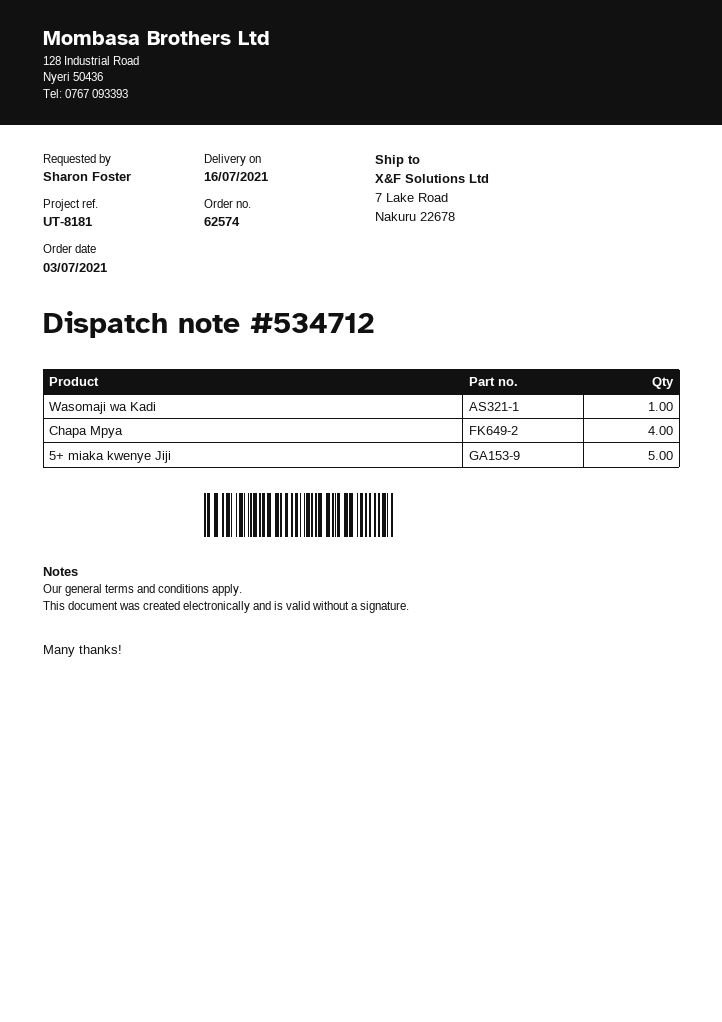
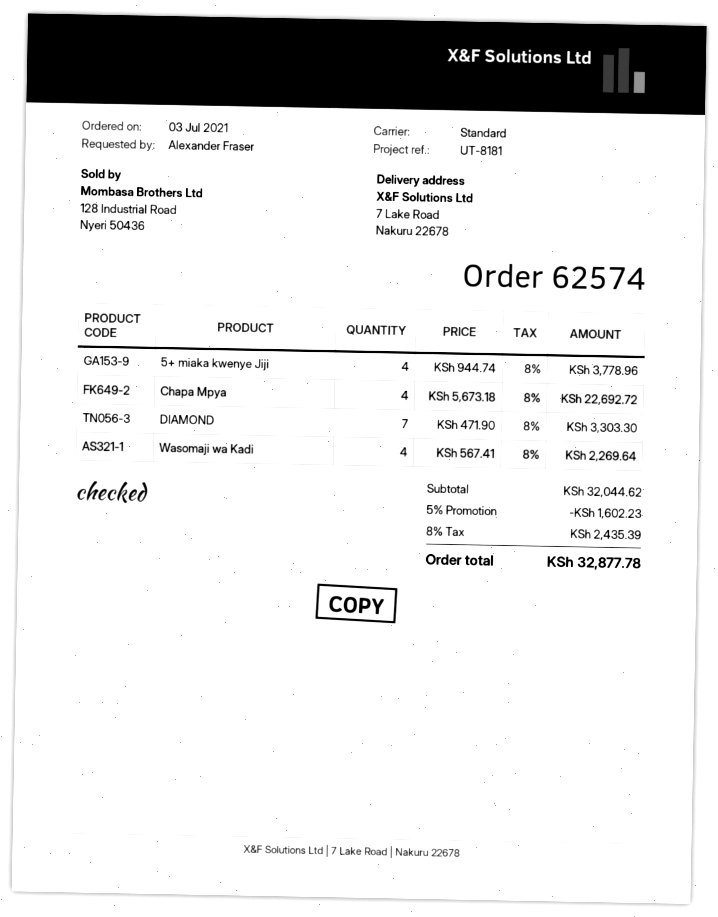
ordered by: Sharon Foster -> Alexander Fraser
Wasomaji wa Kadi: 1 -> 4
5+ miaka kwenye Jiji: 5 -> 4
DIAMOND: none -> 7

